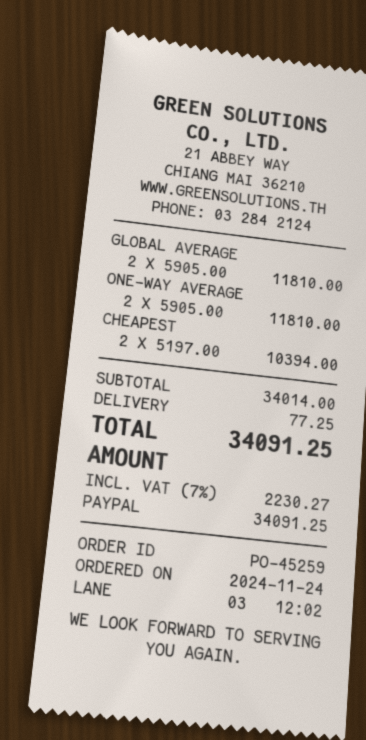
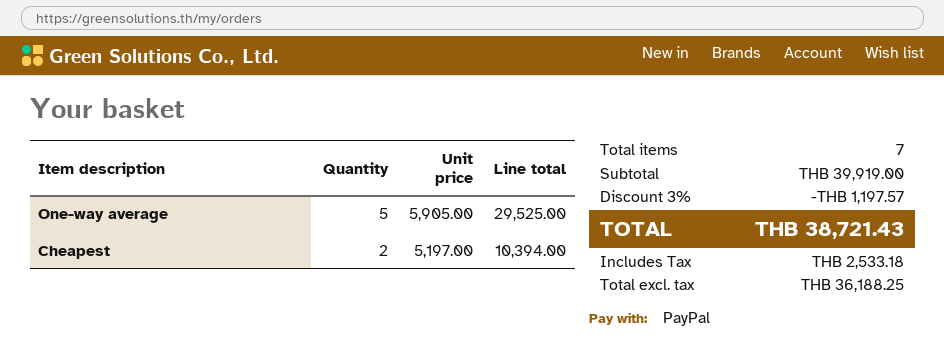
GLOBAL AVERAGE: 2 x 5905.00 = 11810.00 -> none
ONE-WAY AVERAGE: 2 x 5905.00 = 11810.00 -> 5 x 5905.00 = 29525.00
subtotal: 34014.00 -> 39919.00
discount: none -> 3% = 1197.57
shipping: 77.25 -> none
tax: 2230.27 -> 2533.18
total: 34091.25 -> 38721.43

